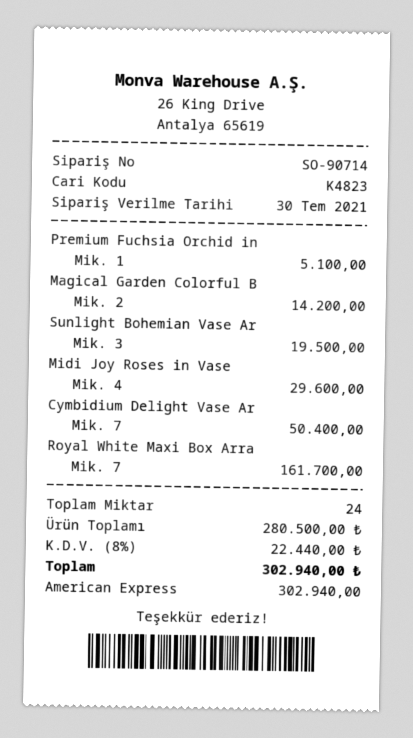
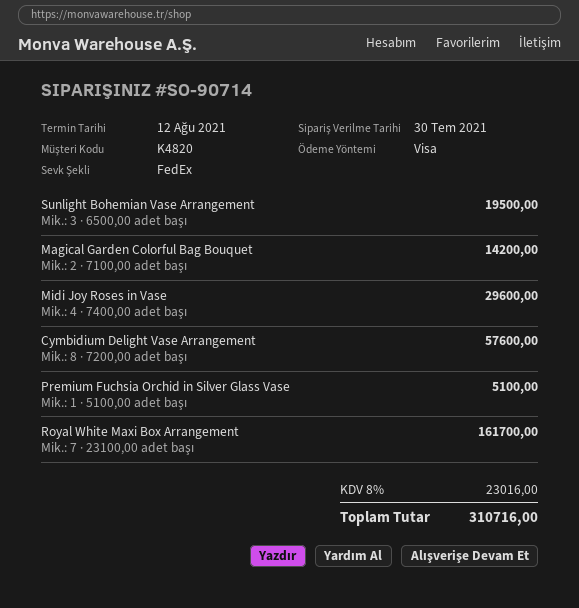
customer number: K4823 -> K4820
payment method: American Express -> Visa
Cymbidium Delight Vase Ar: 7 for 50400.00 -> 8 for 57600.00
tax: 8% = 22440.00 -> 8% = 23016.00
total: 302940.00 -> 310716.00

